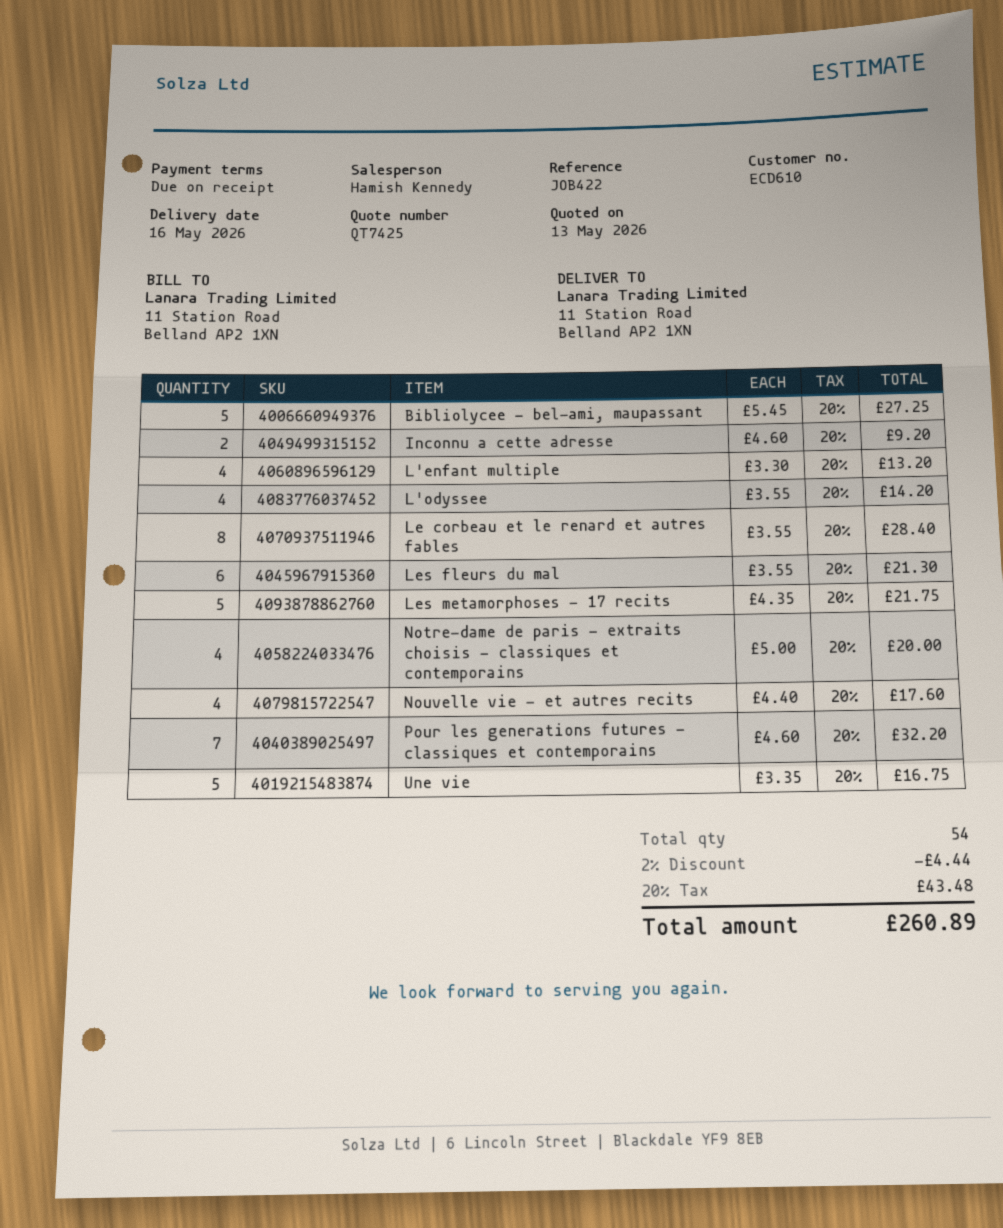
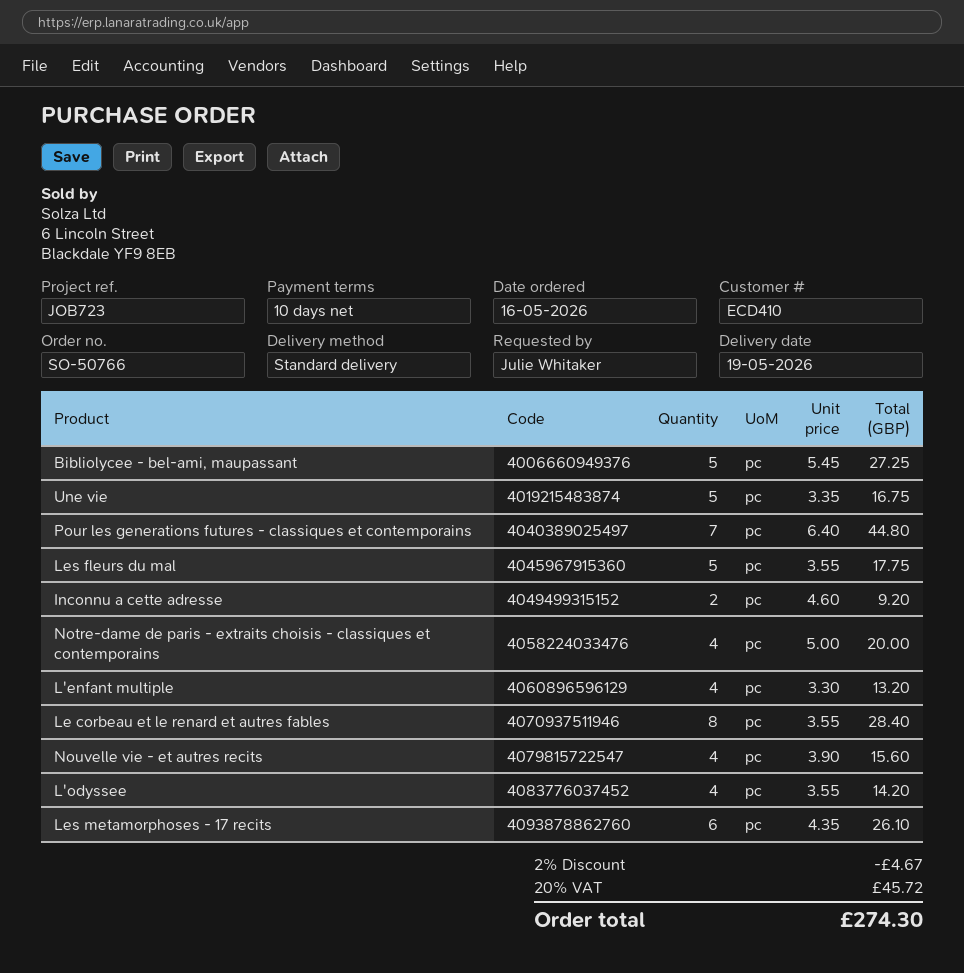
delivery date: 2026-05-16 -> 2026-05-19
payment terms: on receipt -> 10 days
customer number: ECD610 -> ECD410
reference: JOB422 -> JOB723
Les fleurs du mal: 6 x 3.55 = 21.30 -> 5 x 3.55 = 17.75
Les metamorphoses - 17 recits: 5 x 4.35 = 21.75 -> 6 x 4.35 = 26.10
Nouvelle vie - et autres recits: 4 x 4.40 = 17.60 -> 4 x 3.90 = 15.60
Pour les generations futures - classiques et contemporains: 7 x 4.60 = 32.20 -> 7 x 6.40 = 44.80
discount: 2% = 4.44 -> 2% = 4.67
tax: 20% = 43.48 -> 20% = 45.72
total: 260.89 -> 274.30

